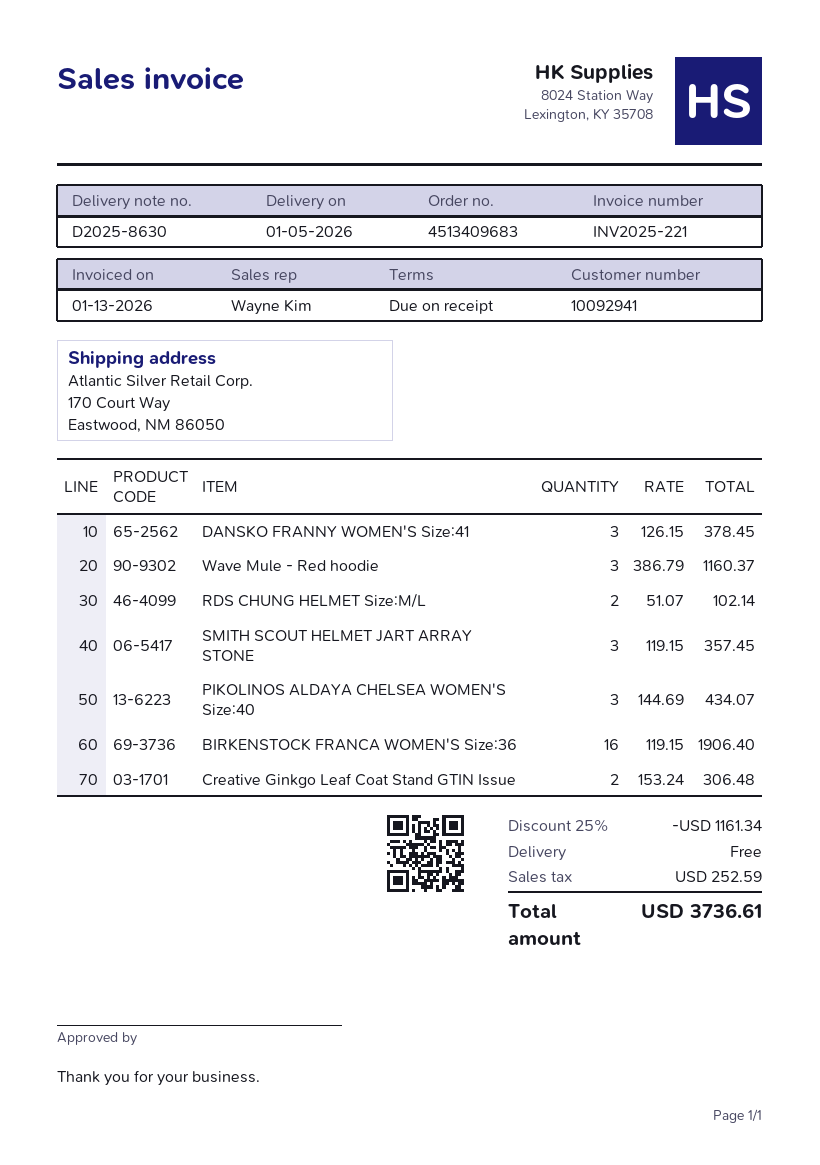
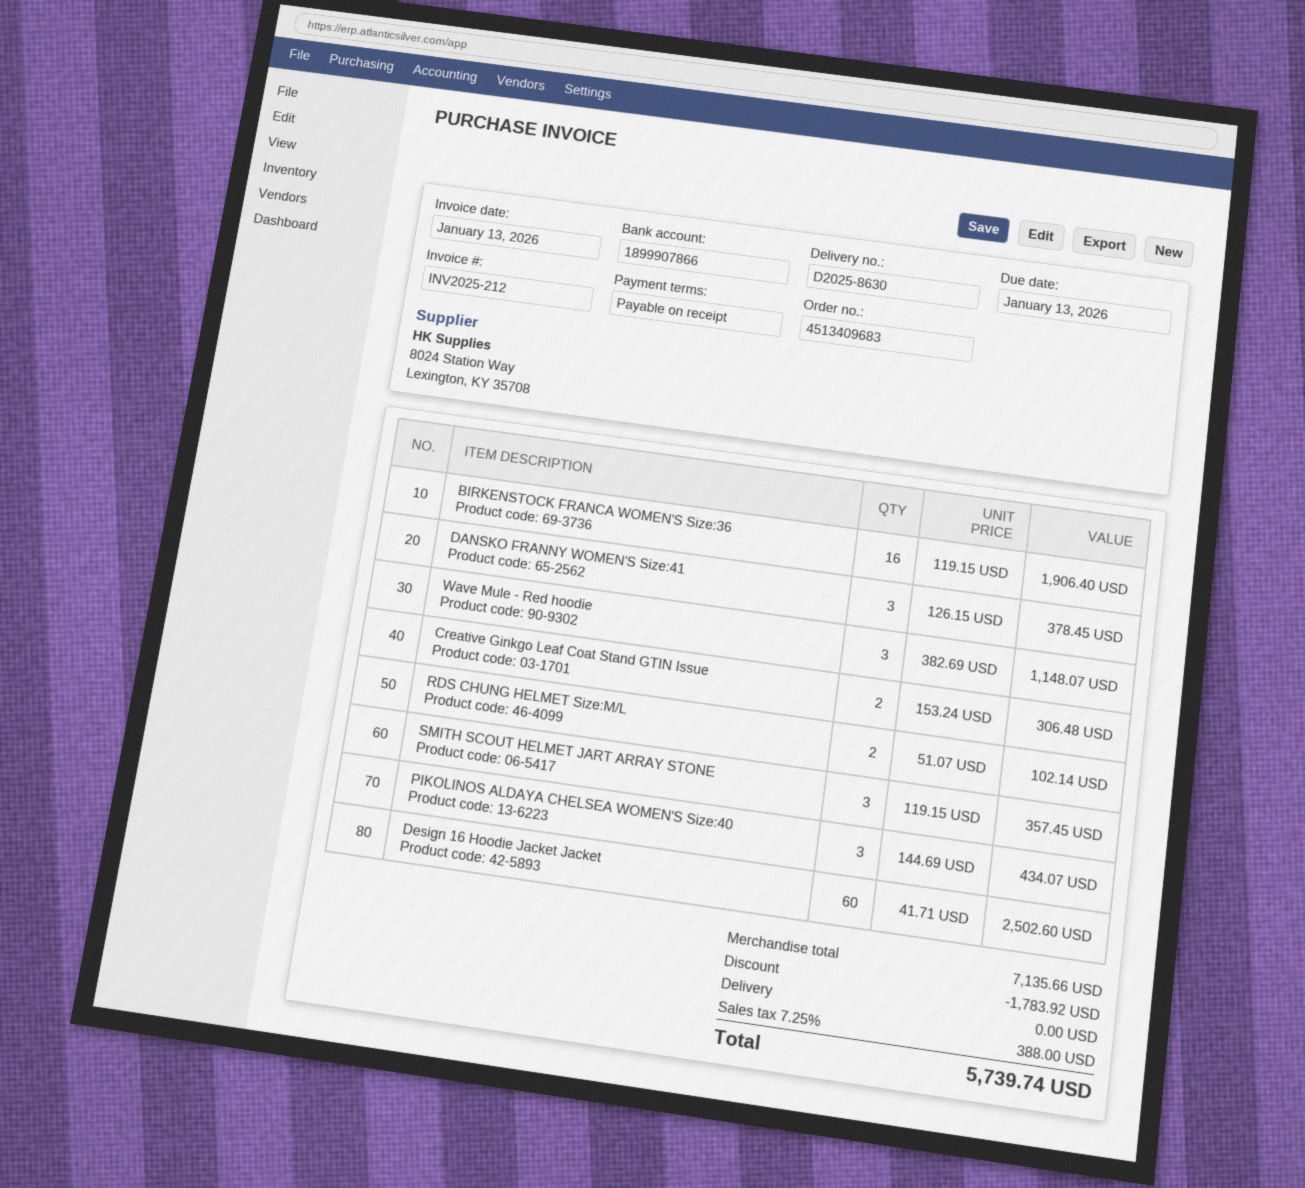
invoice number: INV2025-221 -> INV2025-212
Wave Mule - Red hoodie: 3 x 386.79 = 1160.37 -> 3 x 382.69 = 1148.07
Design 16 Hoodie Jacket Jacket: none -> 60 x 41.71 = 2502.60
discount: 1161.34 -> 1783.92
tax: 252.59 -> 388.00
total: 3736.61 -> 5739.74

